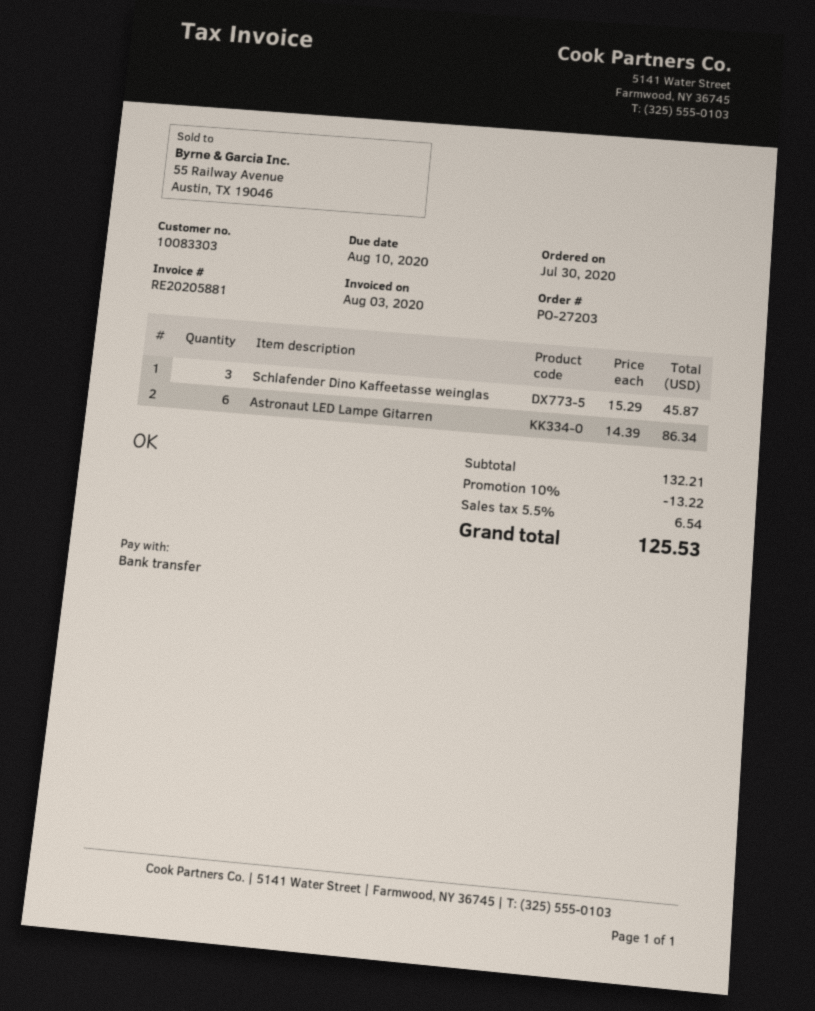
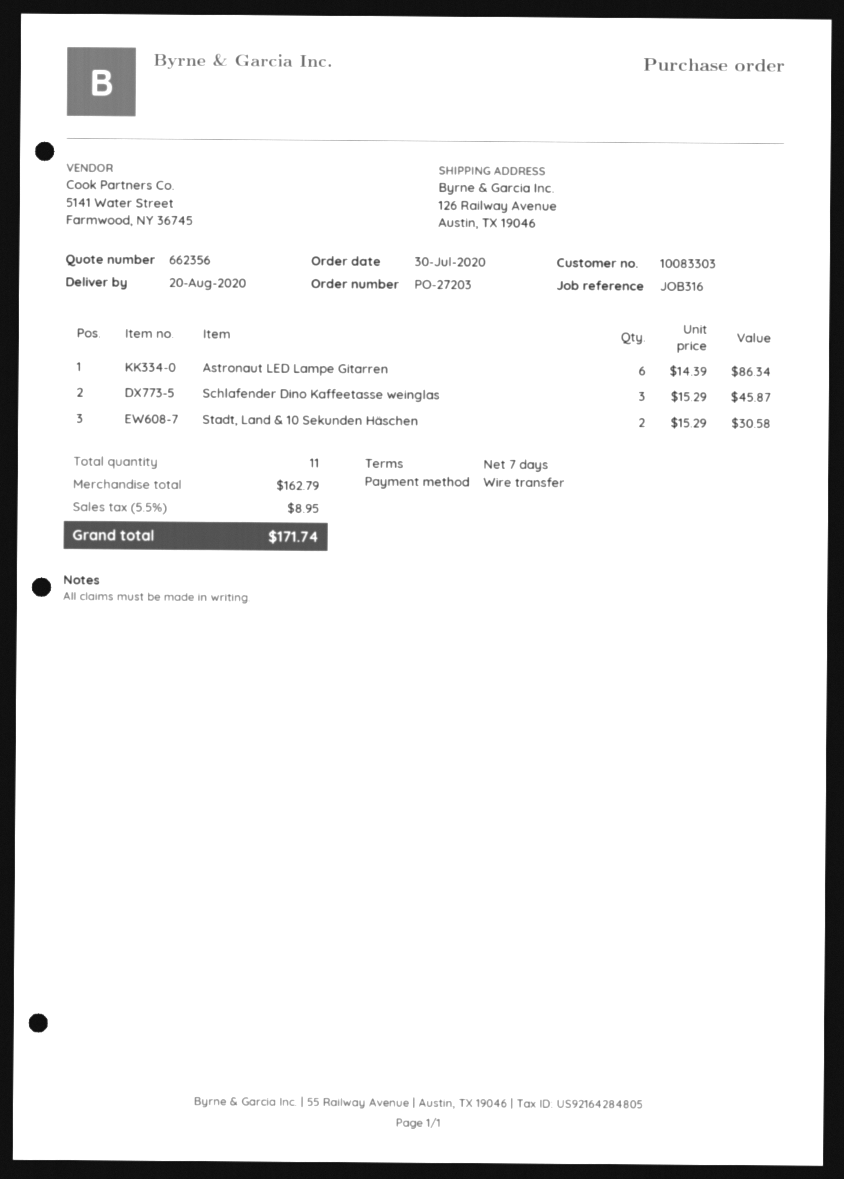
Stadt, Land & 10 Sekunden Häschen: none -> 2 x 15.29 = 30.58
subtotal: 132.21 -> 162.79
discount: 10% = 13.22 -> none
tax: 5.5% = 6.54 -> 5.5% = 8.95
total: 125.53 -> 171.74

